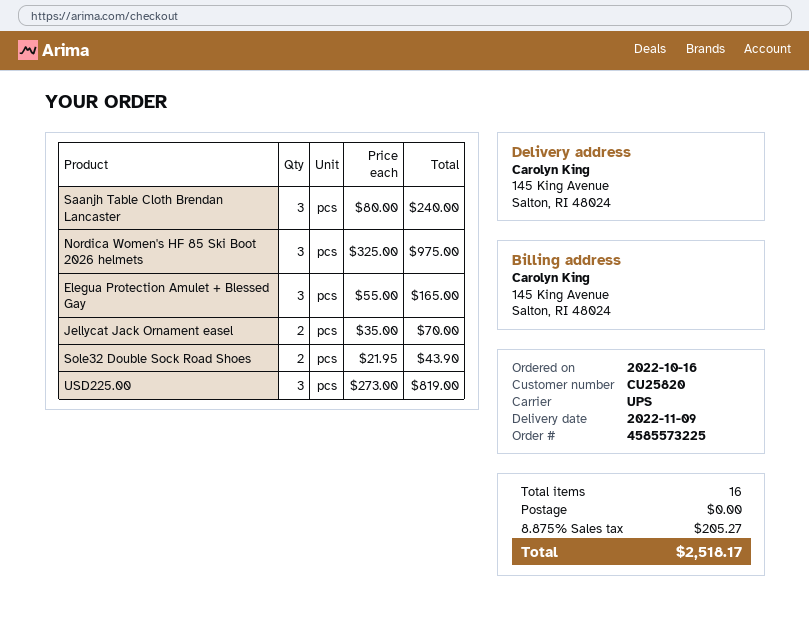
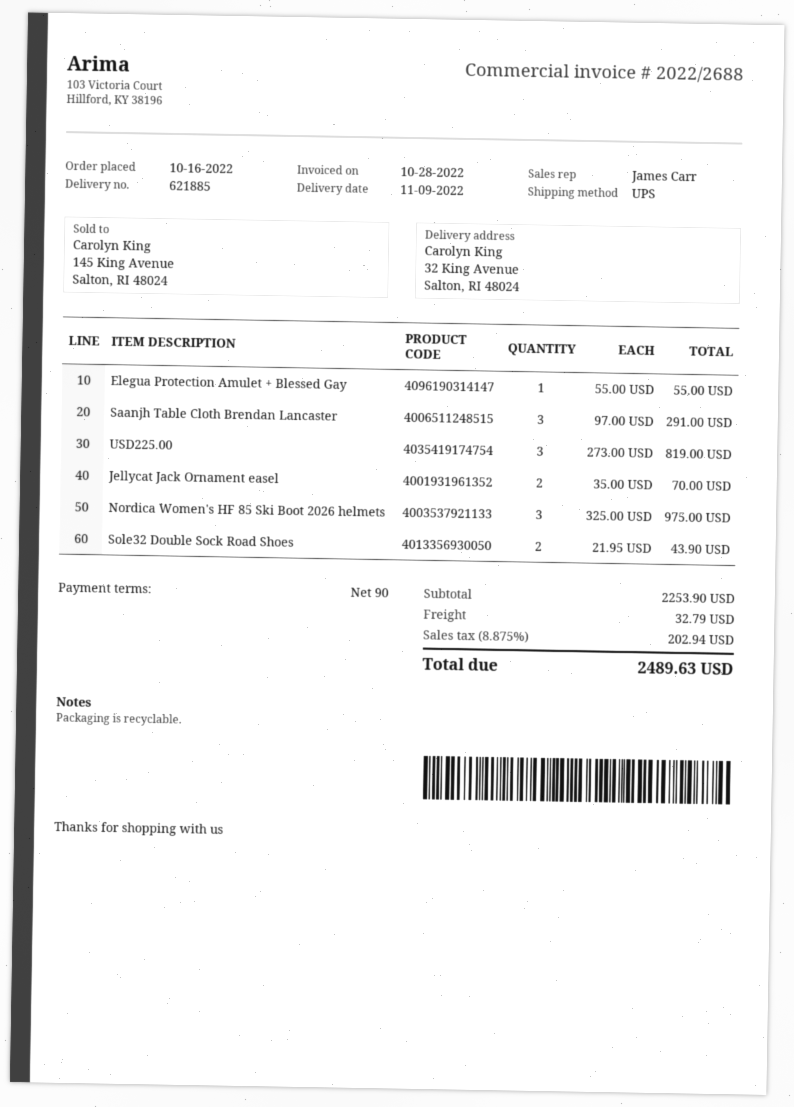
ship to: 145 King Avenue, Salton, RI 48024 -> 32 King Avenue, Salton, RI 48024
Saanjh Table Cloth Brendan Lancaster: 3 x 80.00 = 240.00 -> 3 x 97.00 = 291.00
Elegua Protection Amulet + Blessed Gay: 3 x 55.00 = 165.00 -> 1 x 55.00 = 55.00
shipping: 0.00 -> 32.79
tax: 8.875% = 205.27 -> 8.875% = 202.94
total: 2518.17 -> 2489.63

